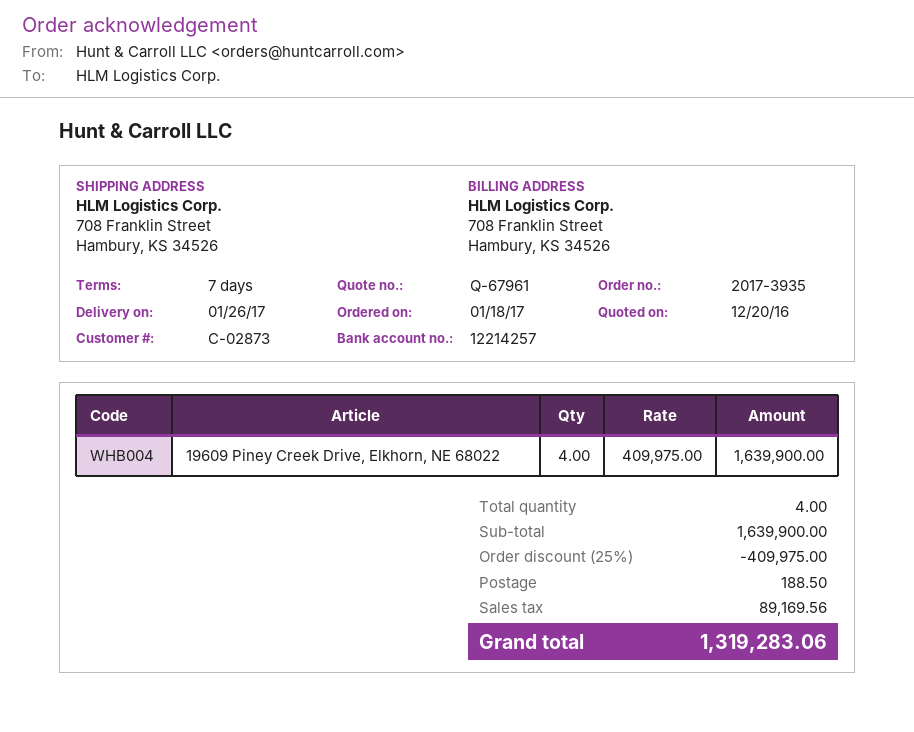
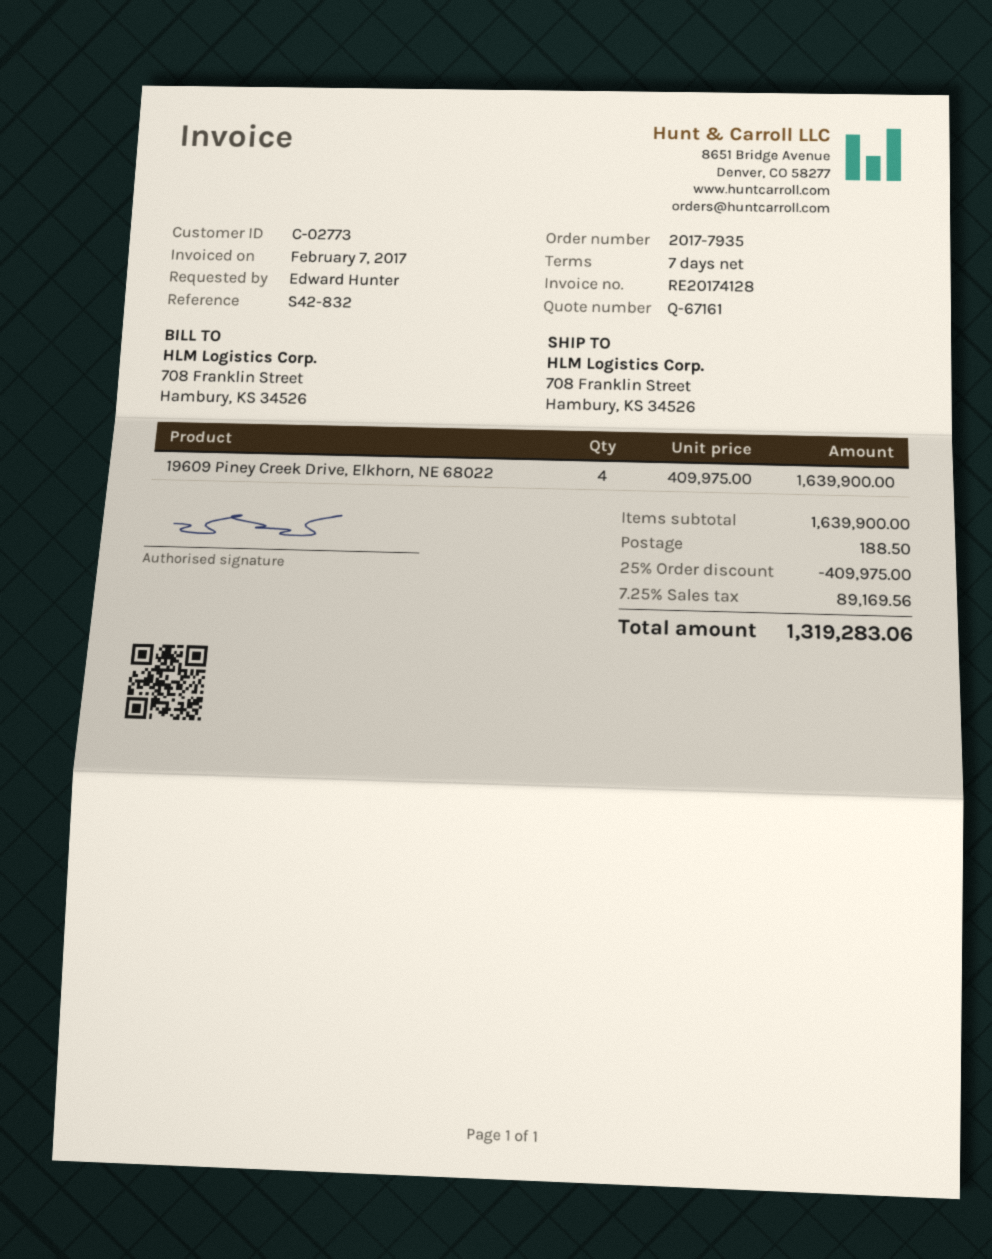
quote number: Q-67961 -> Q-67161
order number: 2017-3935 -> 2017-7935
customer number: C-02873 -> C-02773

